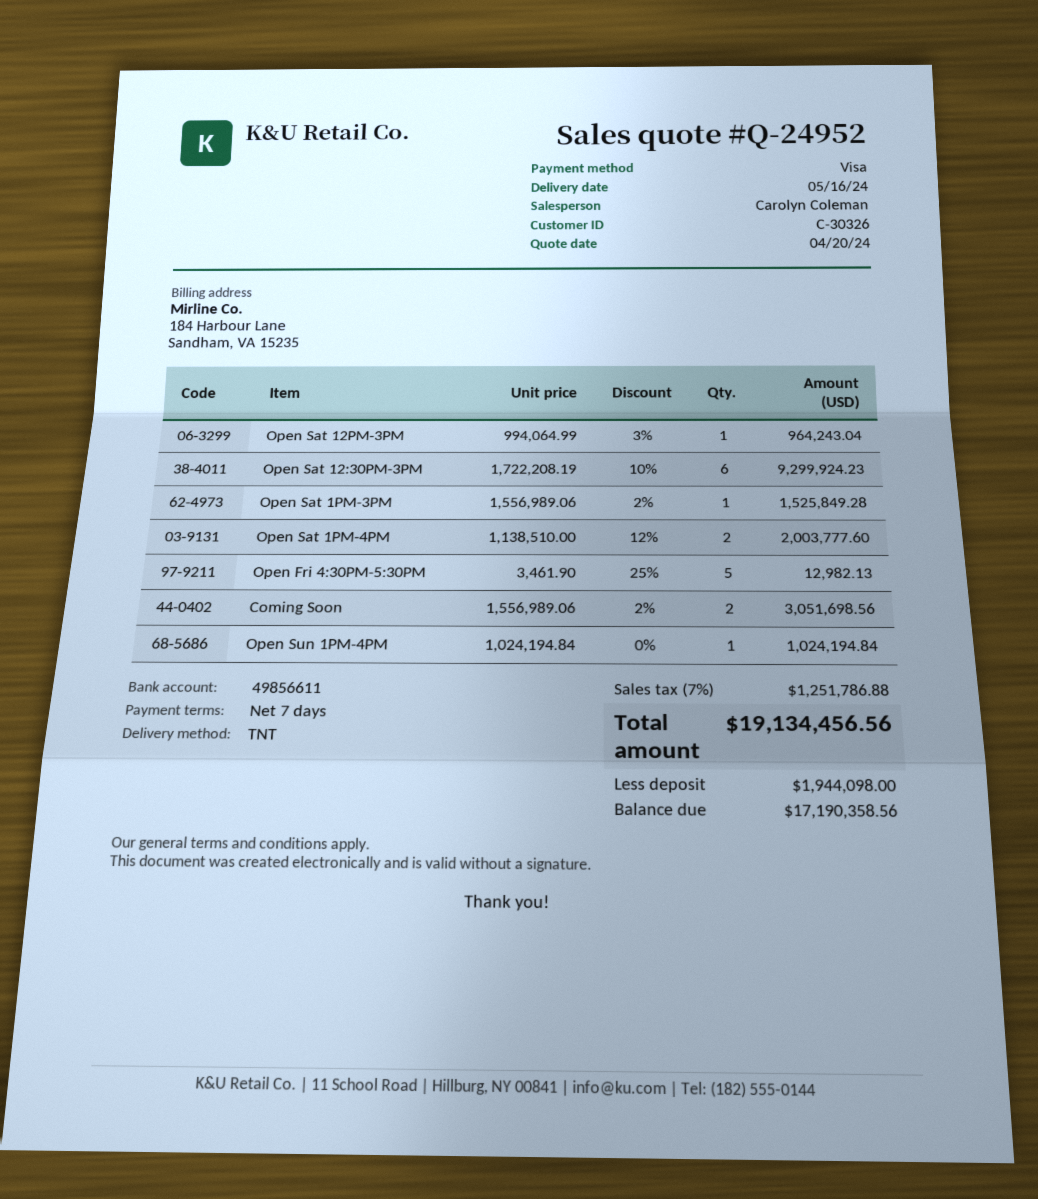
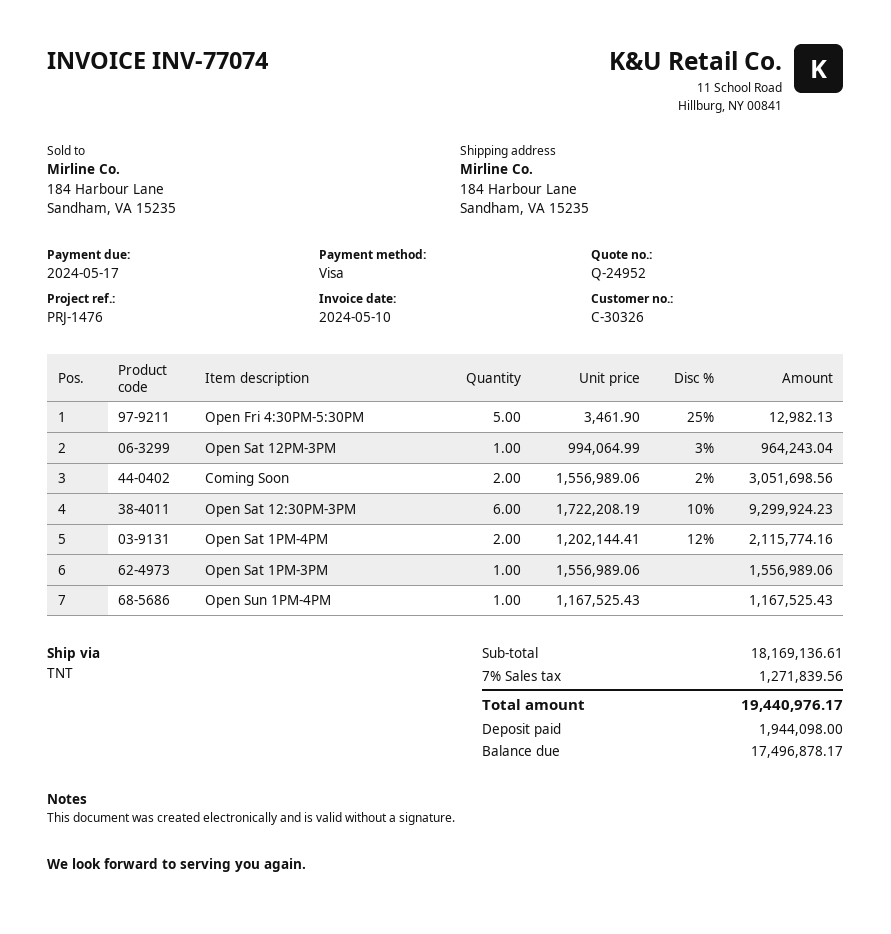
Open Sat 1PM-3PM: 1 x 1556989.06 - 2% = 1525849.28 -> 1 x 1556989.06 = 1556989.06
Open Sat 1PM-4PM: 2 x 1138510.00 - 12% = 2003777.60 -> 2 x 1202144.41 - 12% = 2115774.16
Open Sun 1PM-4PM: 1 x 1024194.84 = 1024194.84 -> 1 x 1167525.43 = 1167525.43
tax: 7% = 1251786.88 -> 7% = 1271839.56
total: 19134456.56 -> 19440976.17
balance: 17190358.56 -> 17496878.17

